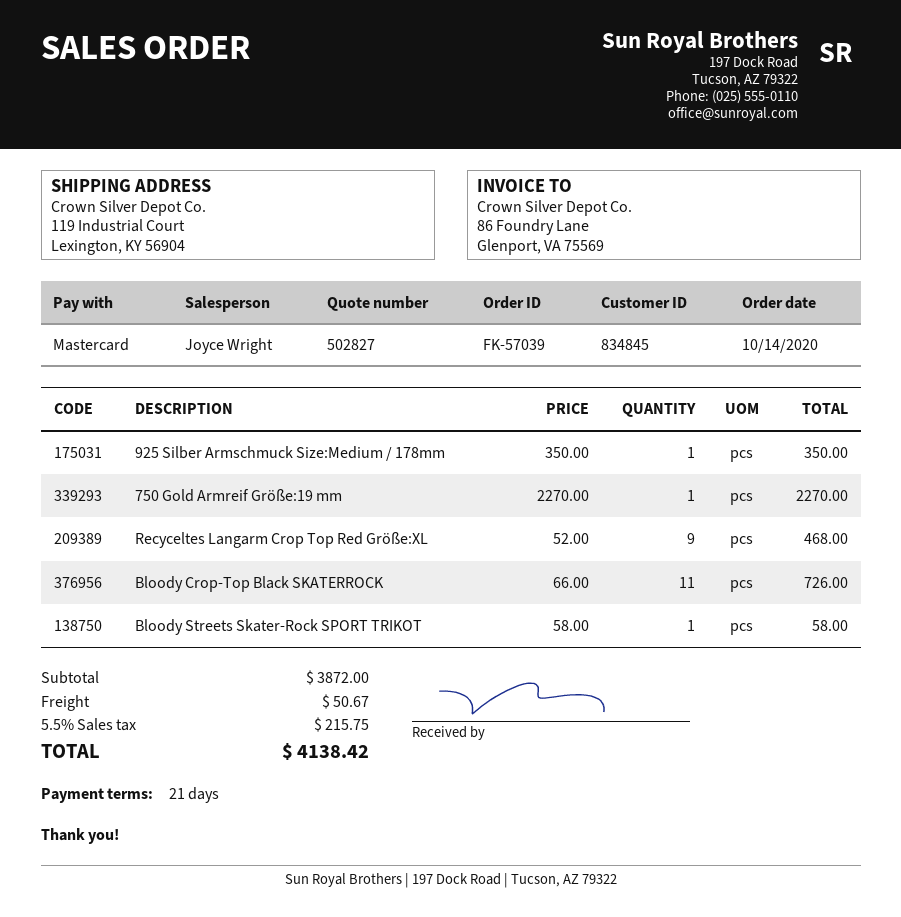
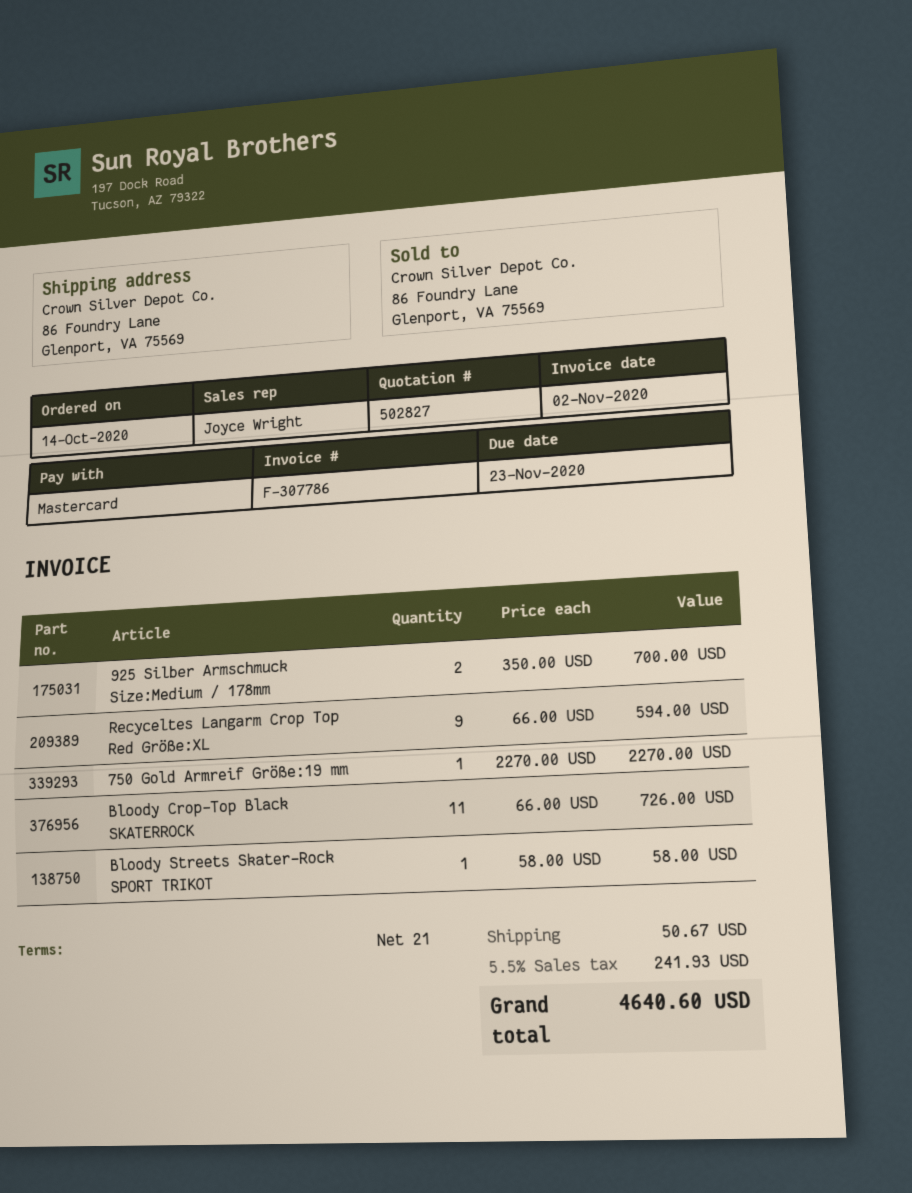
ship to: 119 Industrial Court, Lexington, KY 56904 -> 86 Foundry Lane, Glenport, VA 75569
925 Silber Armschmuck Size:Medium / 178mm: 1 x 350.00 = 350.00 -> 2 x 350.00 = 700.00
Recyceltes Langarm Crop Top Red Größe:XL: 9 x 52.00 = 468.00 -> 9 x 66.00 = 594.00
tax: 5.5% = 215.75 -> 5.5% = 241.93
total: 4138.42 -> 4640.60

